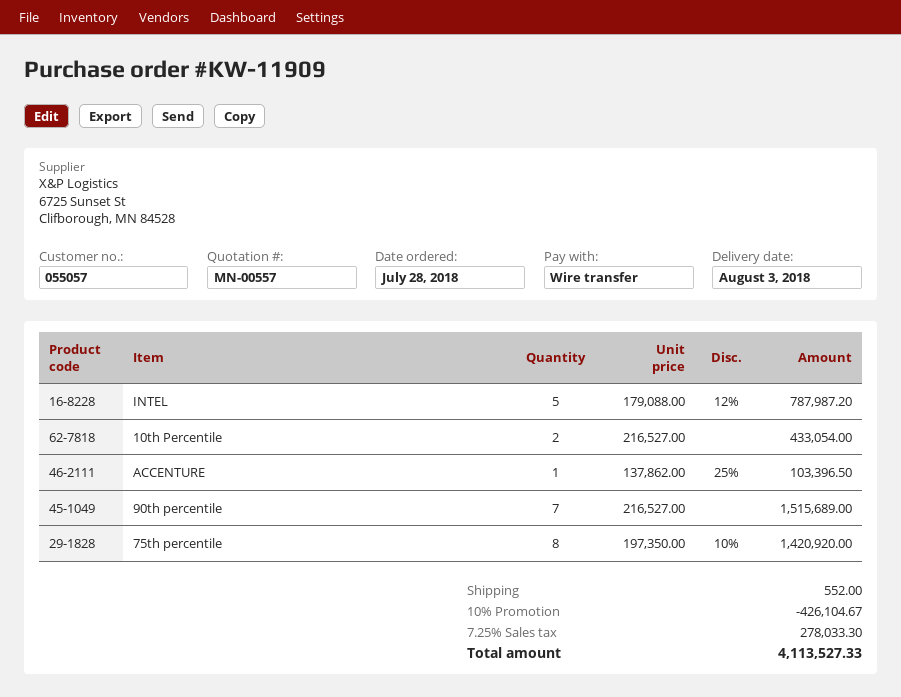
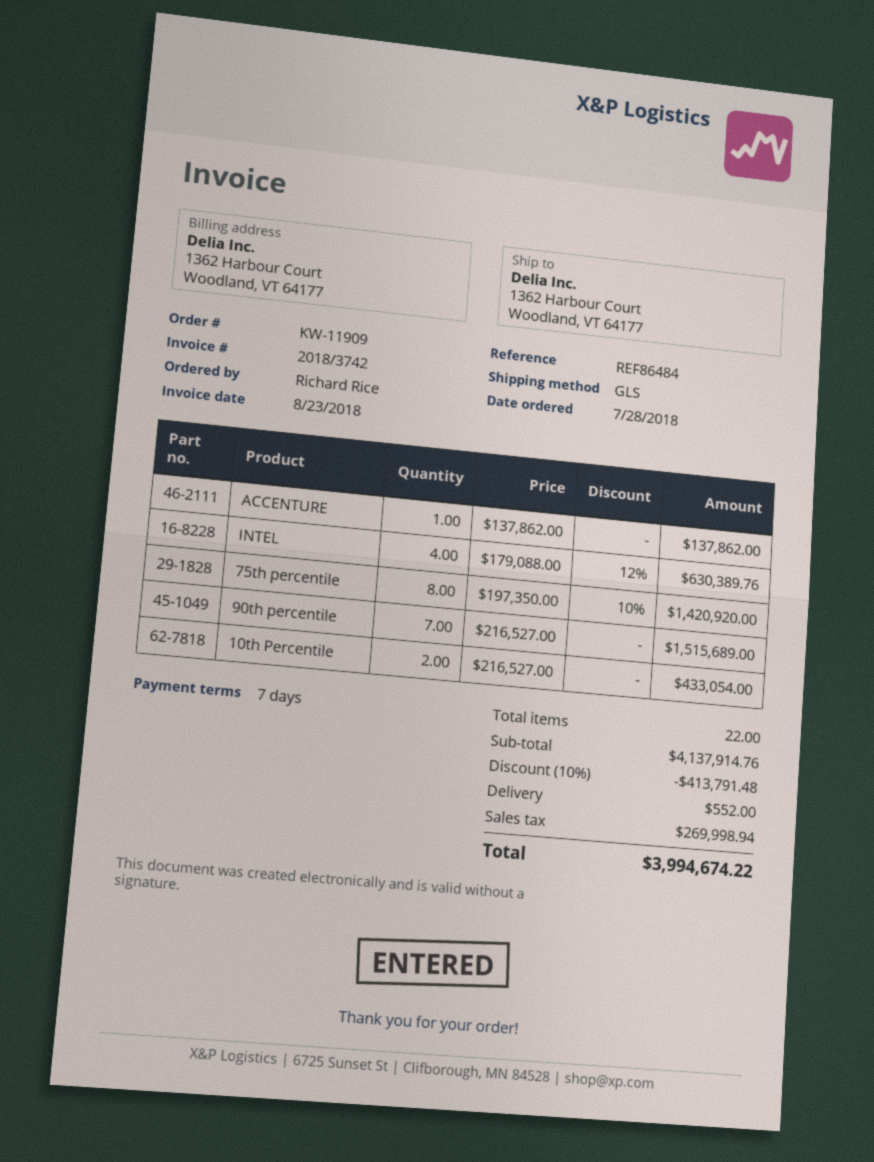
INTEL: 5 x 179088.00 - 12% = 787987.20 -> 4 x 179088.00 - 12% = 630389.76
ACCENTURE: 1 x 137862.00 - 25% = 103396.50 -> 1 x 137862.00 = 137862.00
discount: 10% = 426104.67 -> 10% = 413791.48
tax: 278033.30 -> 269998.94
total: 4113527.33 -> 3994674.22

